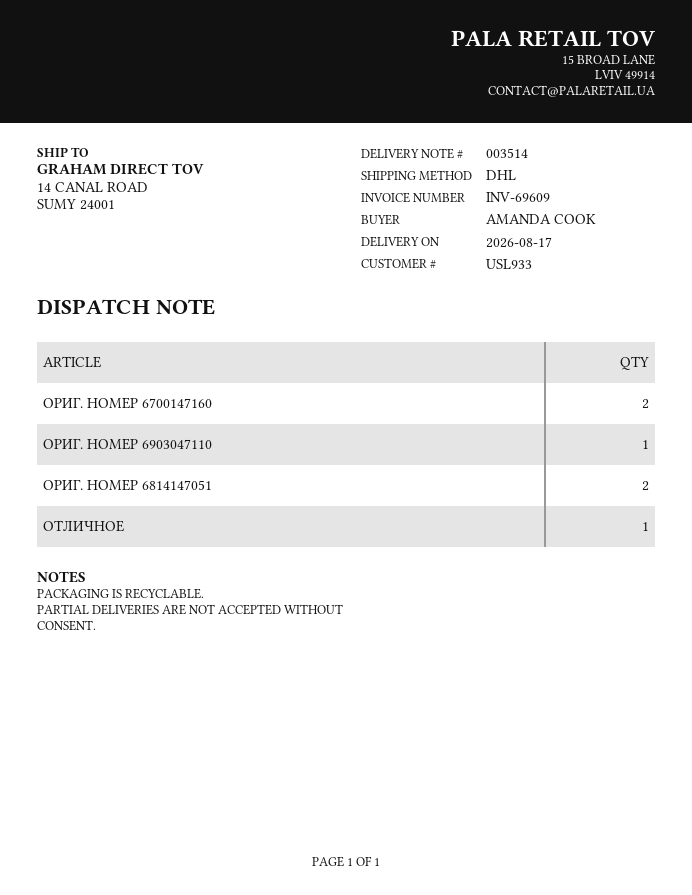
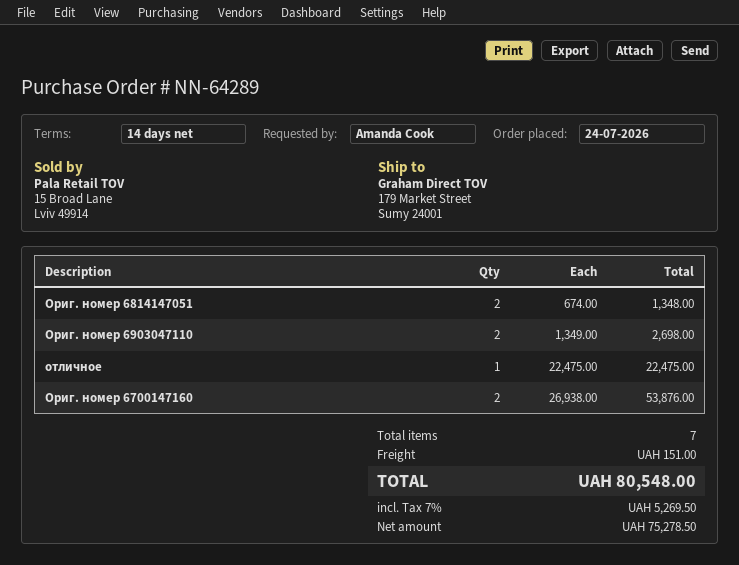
ship to: 14 CANAL ROAD, SUMY 24001 -> 179 Market Street, Sumy 24001
ОРИГ. НОМЕР 6903047110: 1 -> 2

